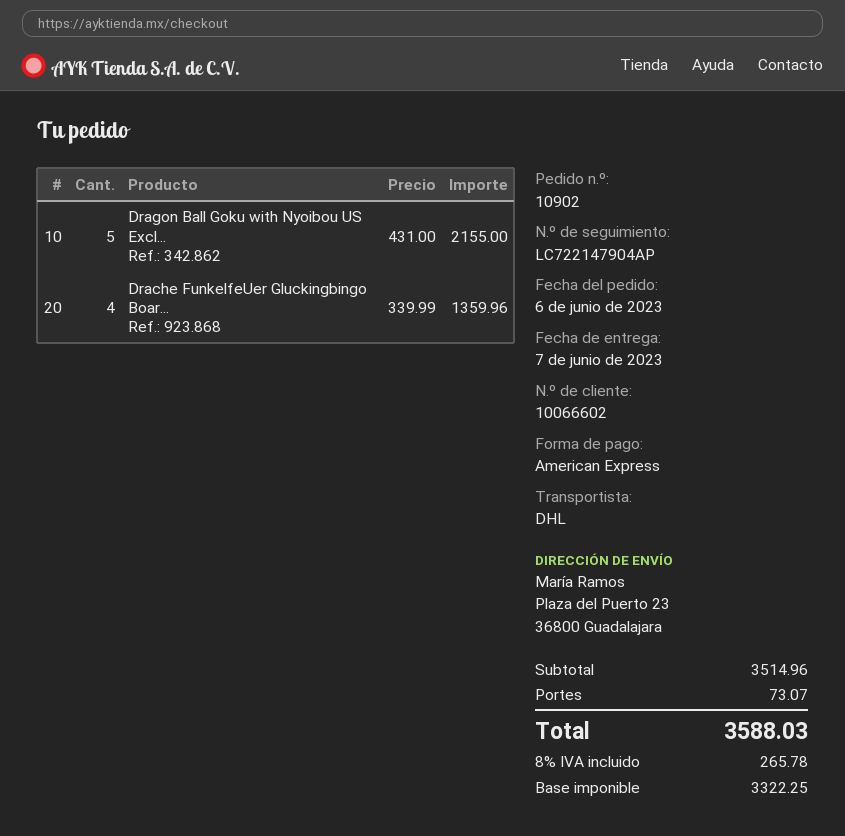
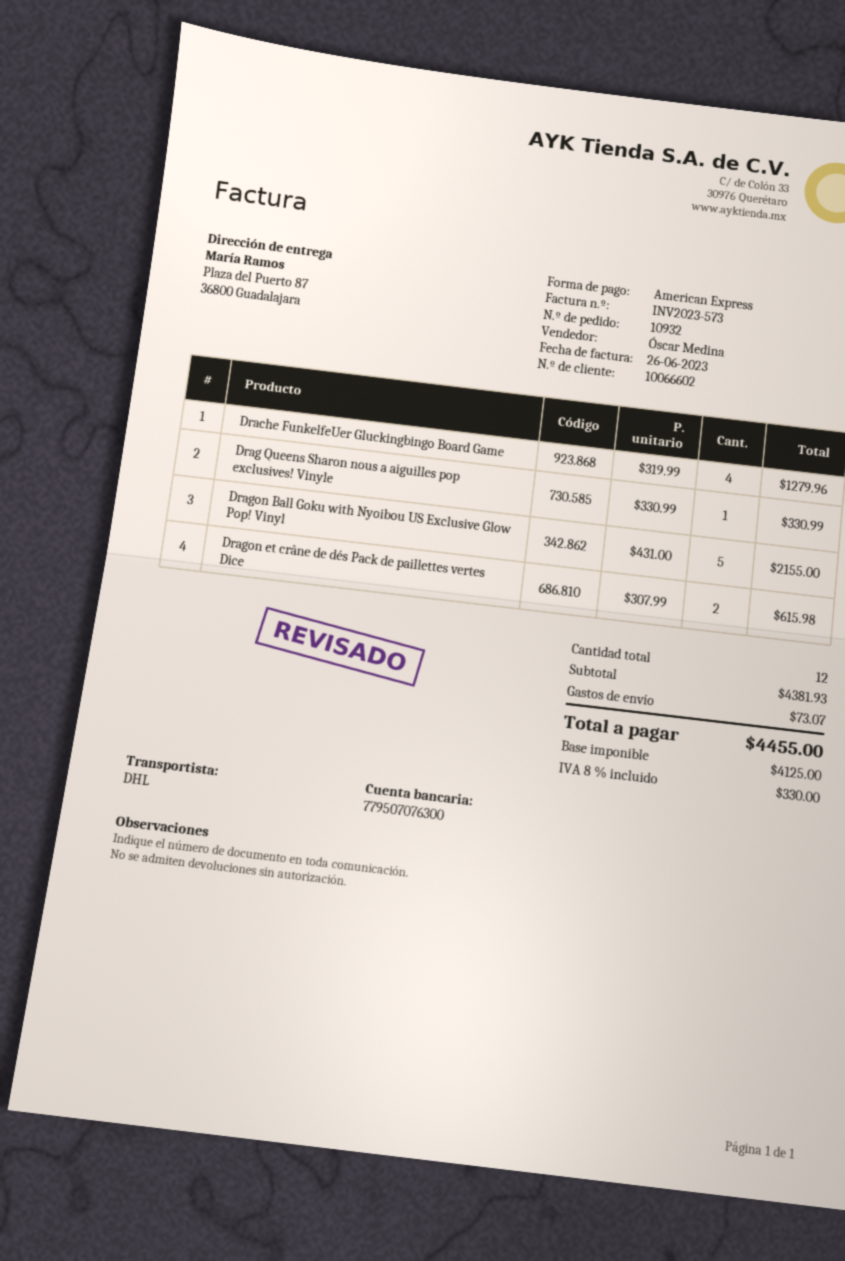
order number: 10902 -> 10932
ship to: Plaza del Puerto 23, 36800 Guadalajara -> Plaza del Puerto 87, 36800 Guadalajara
Drache FunkelfeUer Gluckingbingo Boar...: 4 x 339.99 = 1359.96 -> 4 x 319.99 = 1279.96
Drag Queens Sharon nous a aiguilles pop exclusives! Vinyle: none -> 1 x 330.99 = 330.99
Dragon et crâne de dés Pack de paillettes vertes Dice: none -> 2 x 307.99 = 615.98
subtotal: 3514.96 -> 4381.93
net: 3322.25 -> 4125.00
tax: 8% = 265.78 -> 8% = 330.00
total: 3588.03 -> 4455.00

